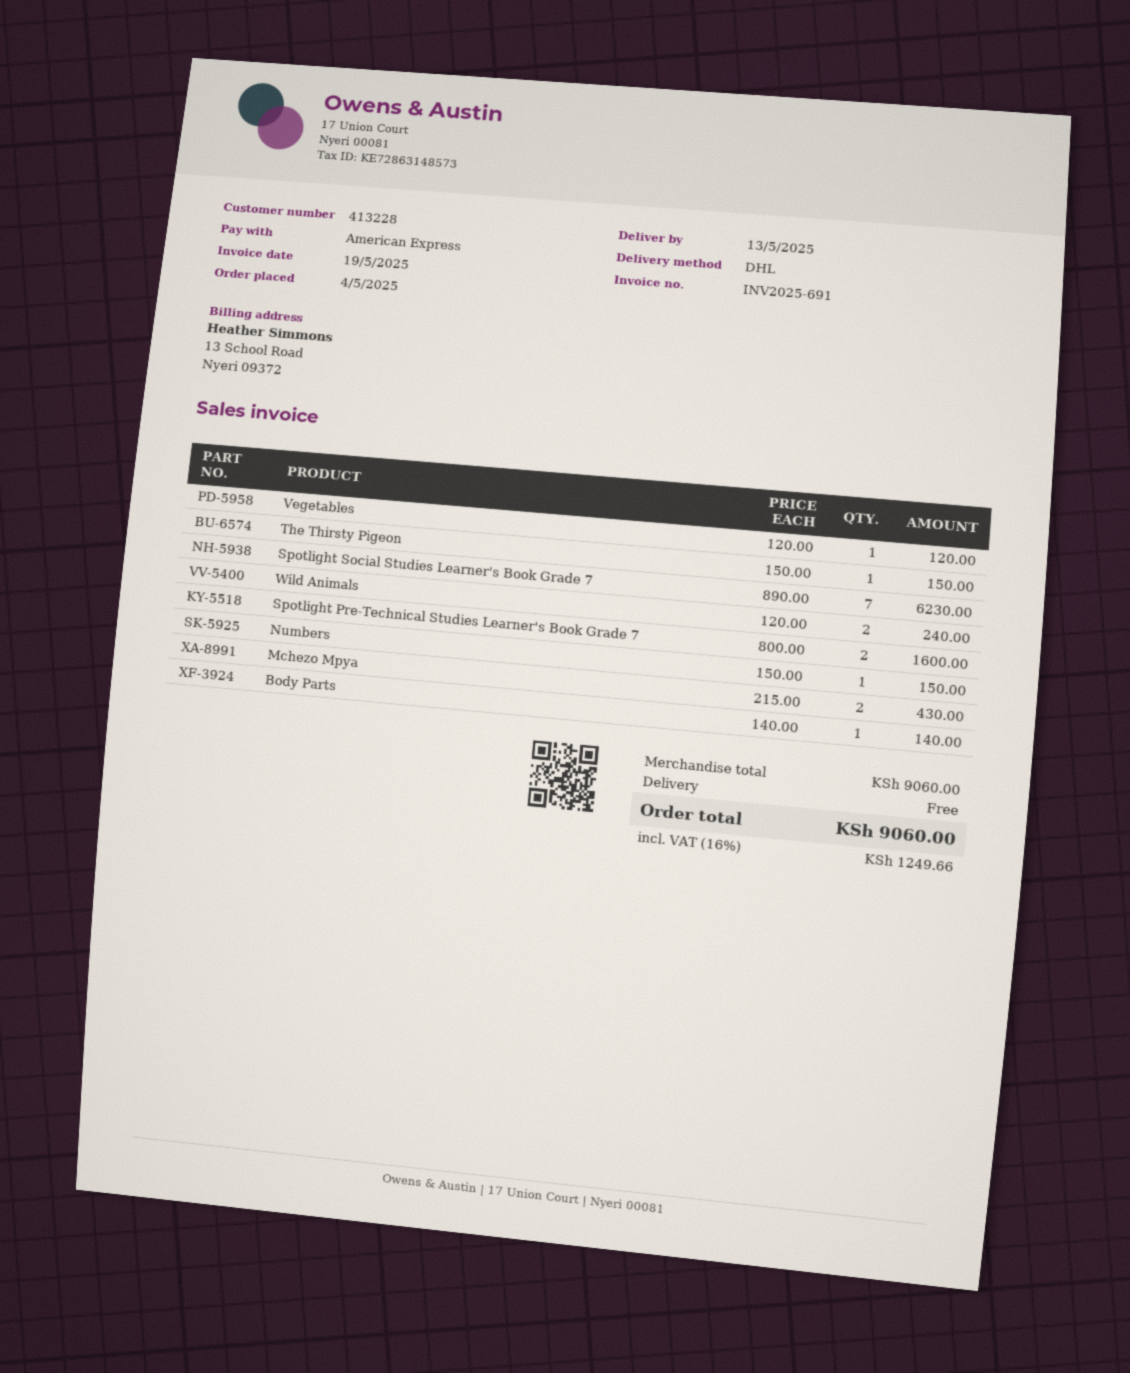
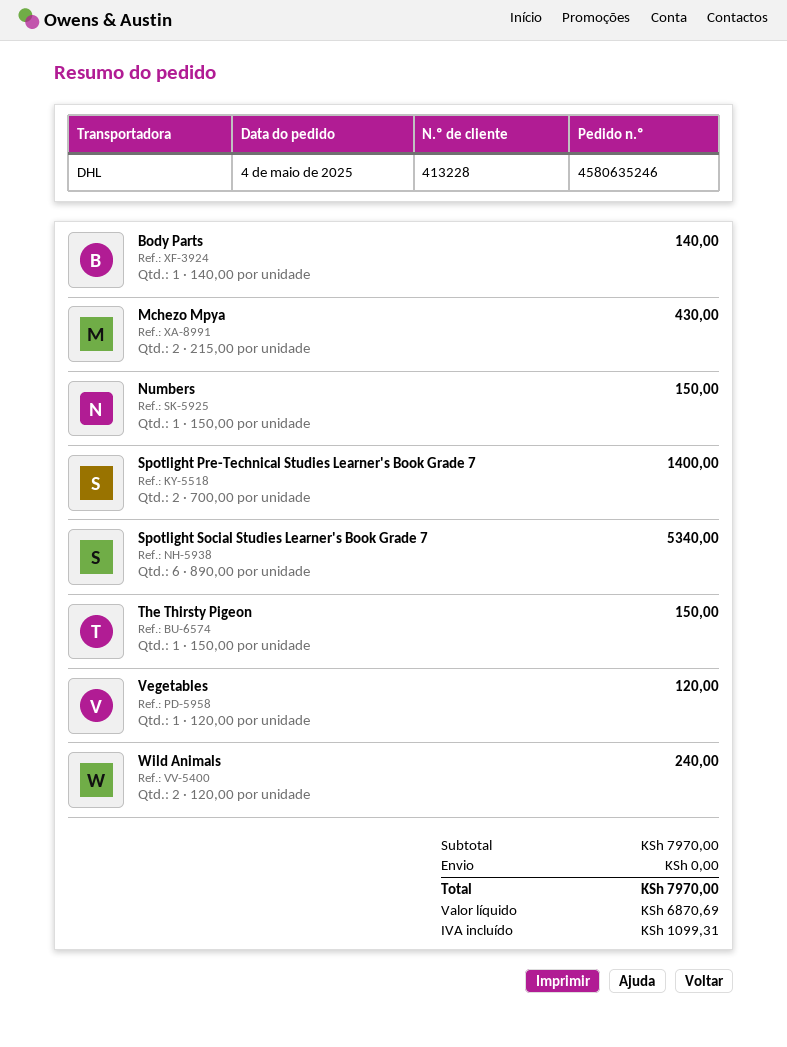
Spotlight Social Studies Learner's Book Grade 7: 7 x 890.00 = 6230.00 -> 6 x 890.00 = 5340.00
Spotlight Pre-Technical Studies Learner's Book Grade 7: 2 x 800.00 = 1600.00 -> 2 x 700.00 = 1400.00
subtotal: 9060.00 -> 7970.00
tax: 1249.66 -> 1099.31
total: 9060.00 -> 7970.00

